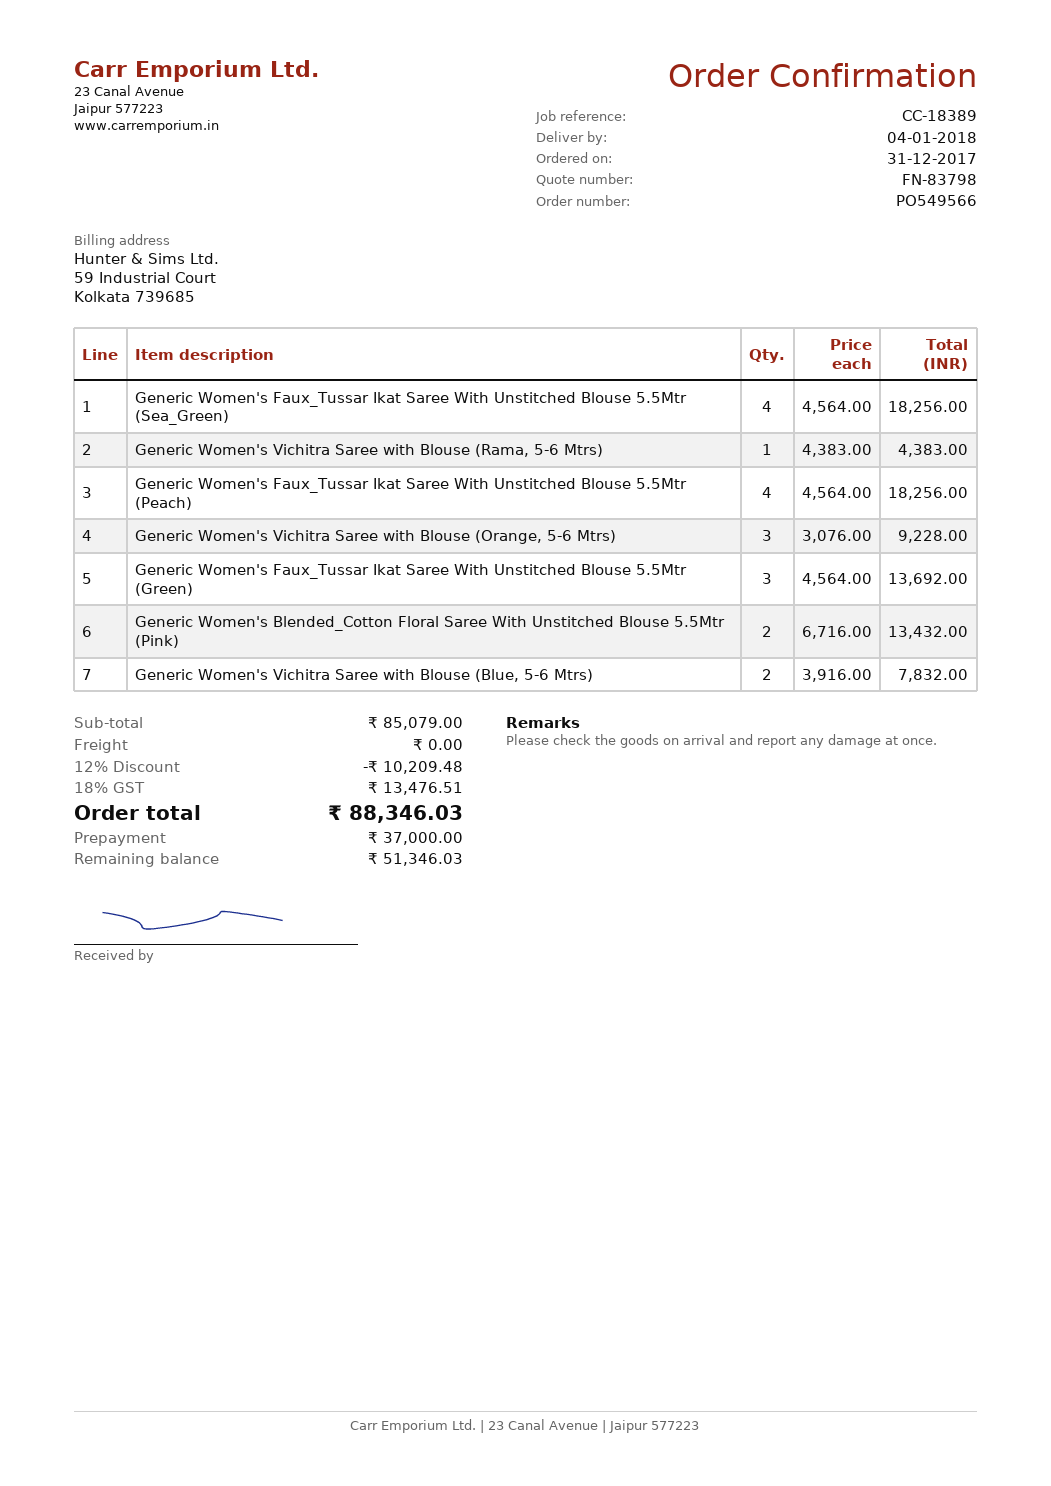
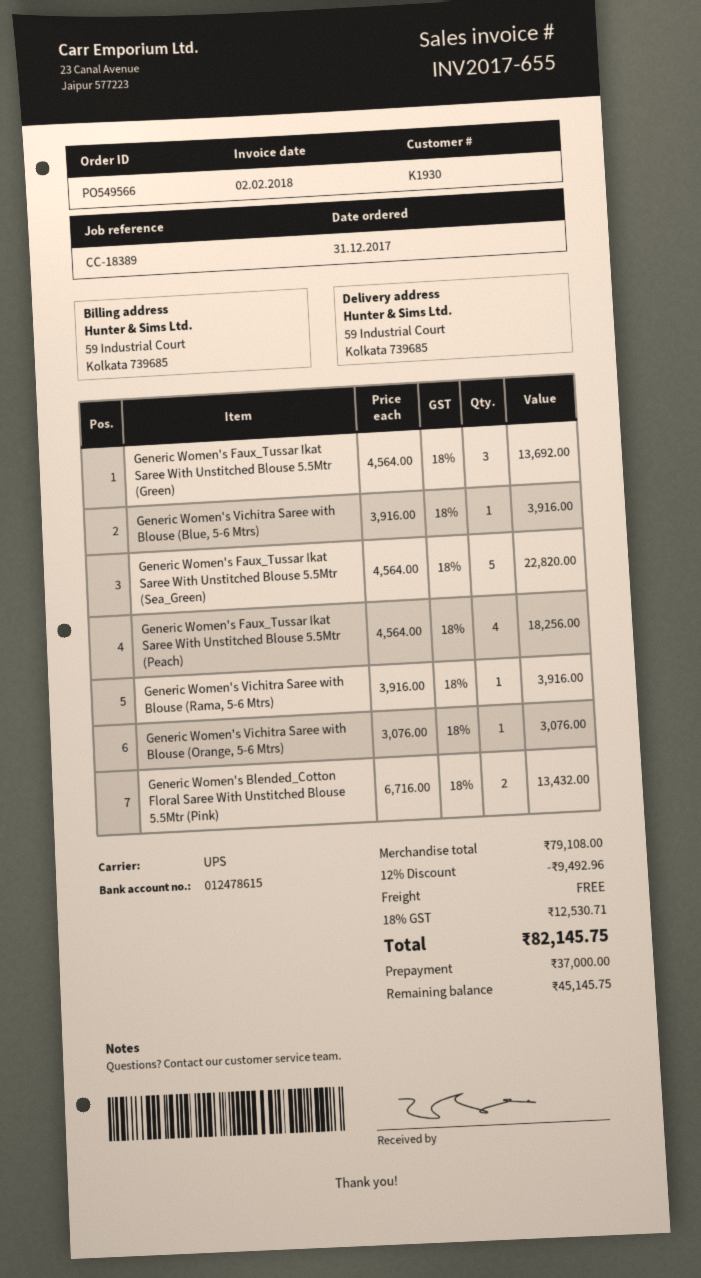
Generic Women's Faux_Tussar Ikat Saree With Unstitched Blouse 5.5Mtr (Sea_Green): 4 x 4564.00 = 18256.00 -> 5 x 4564.00 = 22820.00
Generic Women's Vichitra Saree with Blouse (Rama, 5-6 Mtrs): 1 x 4383.00 = 4383.00 -> 1 x 3916.00 = 3916.00
Generic Women's Vichitra Saree with Blouse (Orange, 5-6 Mtrs): 3 x 3076.00 = 9228.00 -> 1 x 3076.00 = 3076.00
Generic Women's Vichitra Saree with Blouse (Blue, 5-6 Mtrs): 2 x 3916.00 = 7832.00 -> 1 x 3916.00 = 3916.00
subtotal: 85079.00 -> 79108.00
discount: 12% = 10209.48 -> 12% = 9492.96
tax: 18% = 13476.51 -> 18% = 12530.71
total: 88346.03 -> 82145.75
balance: 51346.03 -> 45145.75

